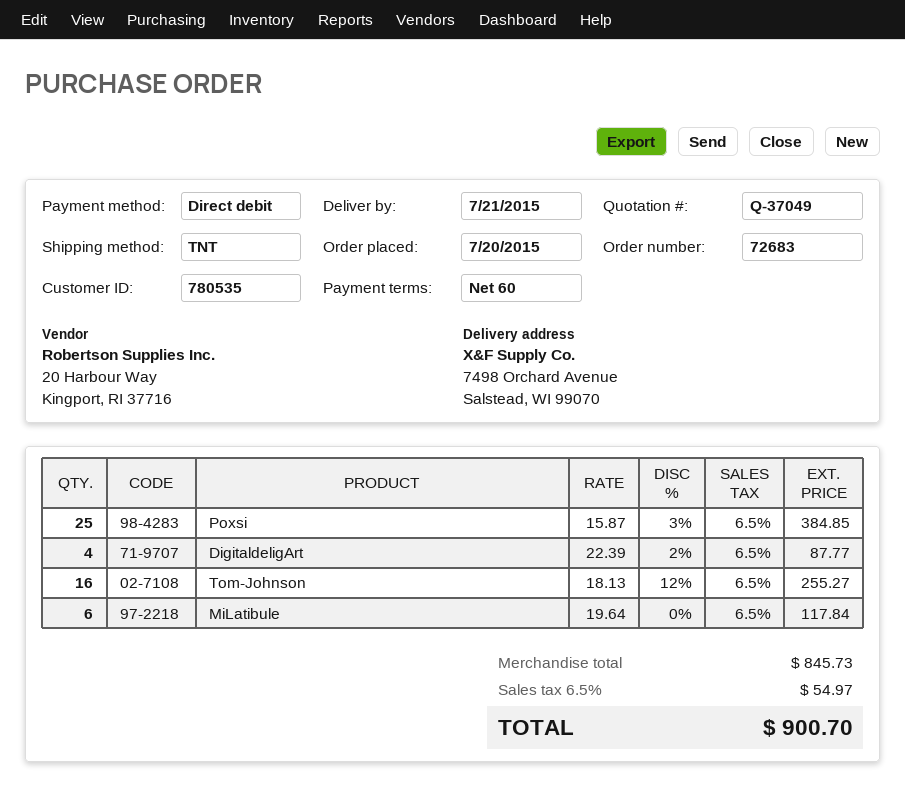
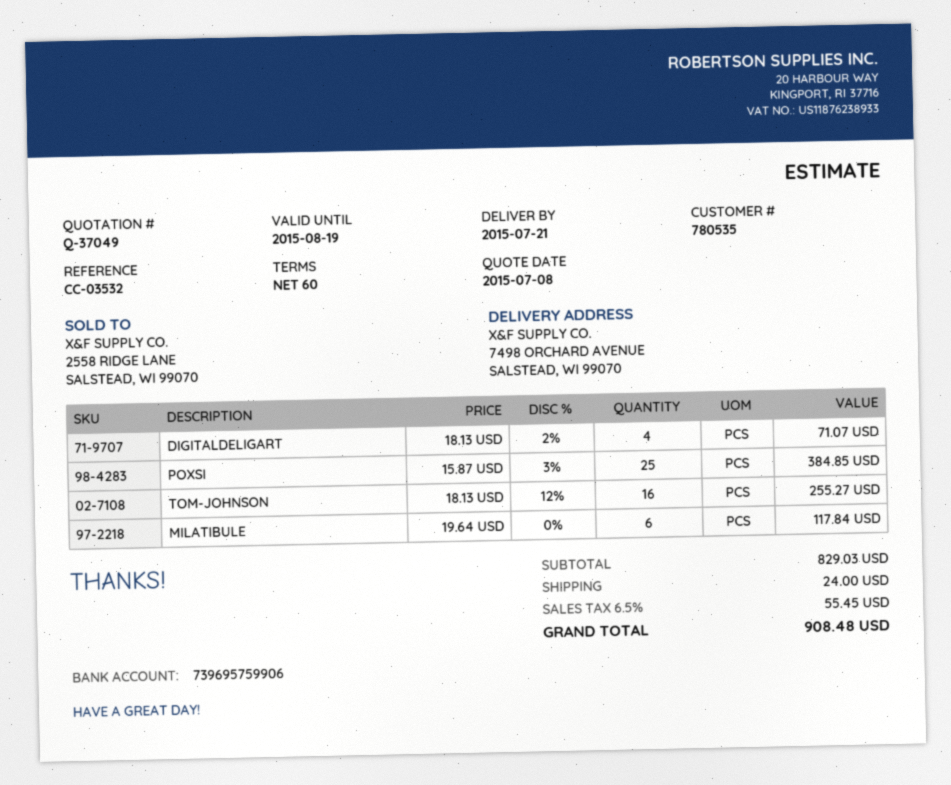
DigitaldeligArt: 4 x 22.39 - 2% = 87.77 -> 4 x 18.13 - 2% = 71.07
subtotal: 845.73 -> 829.03
shipping: none -> 24.00
tax: 6.5% = 54.97 -> 6.5% = 55.45
total: 900.70 -> 908.48

